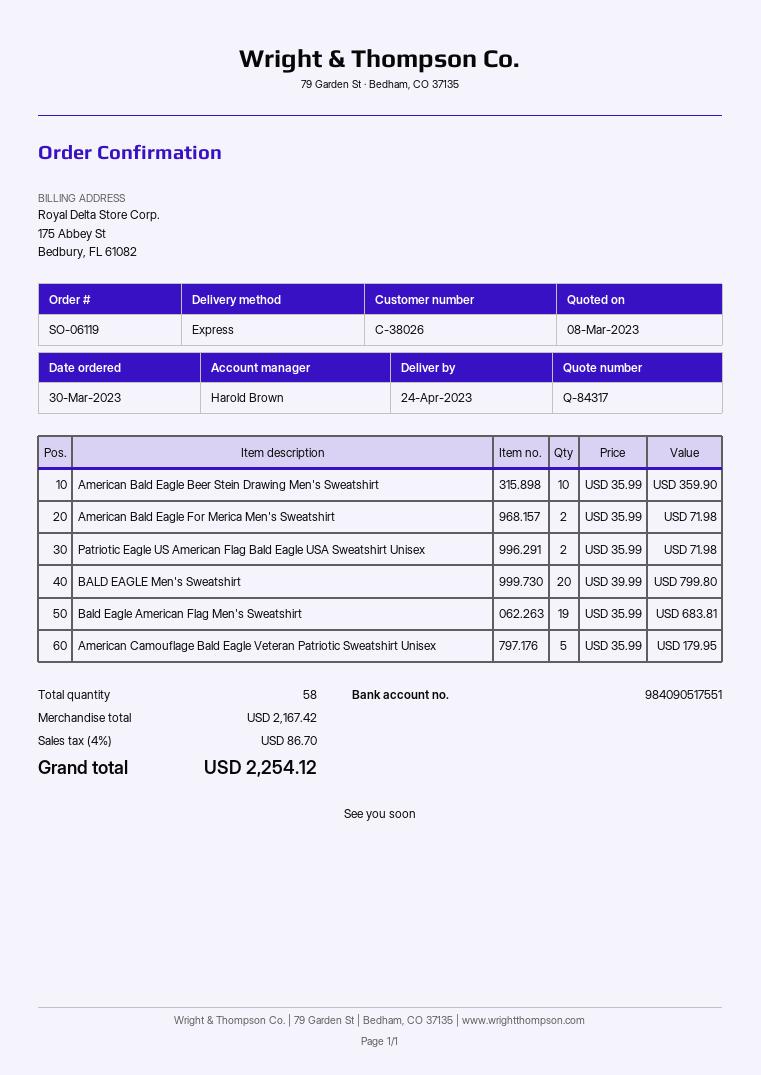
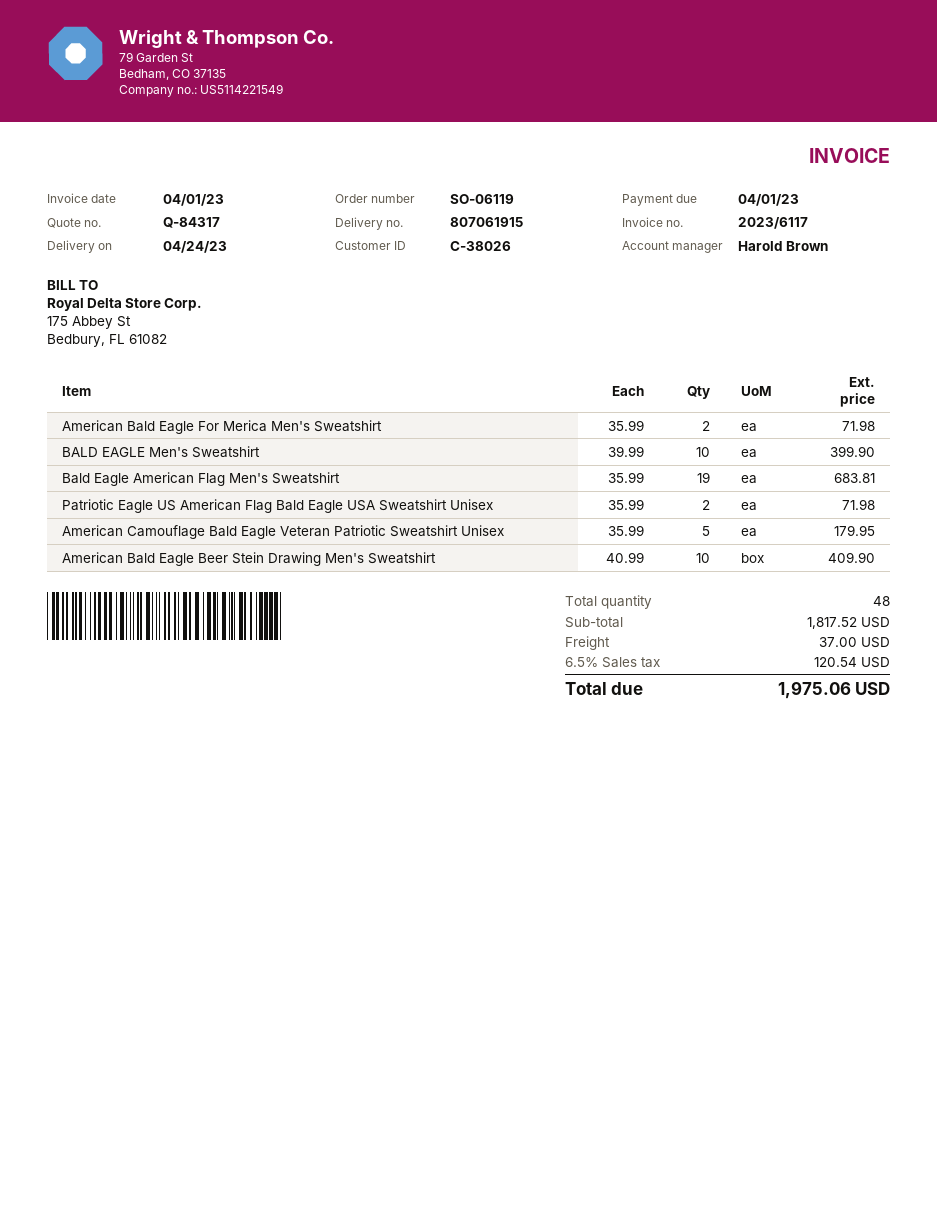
American Bald Eagle Beer Stein Drawing Men's Sweatshirt: 10 x 35.99 = 359.90 -> 10 x 40.99 = 409.90
BALD EAGLE Men's Sweatshirt: 20 x 39.99 = 799.80 -> 10 x 39.99 = 399.90
total quantity: 58 -> 48
subtotal: 2167.42 -> 1817.52
shipping: none -> 37.00
tax: 4% = 86.70 -> 6.5% = 120.54
total: 2254.12 -> 1975.06

